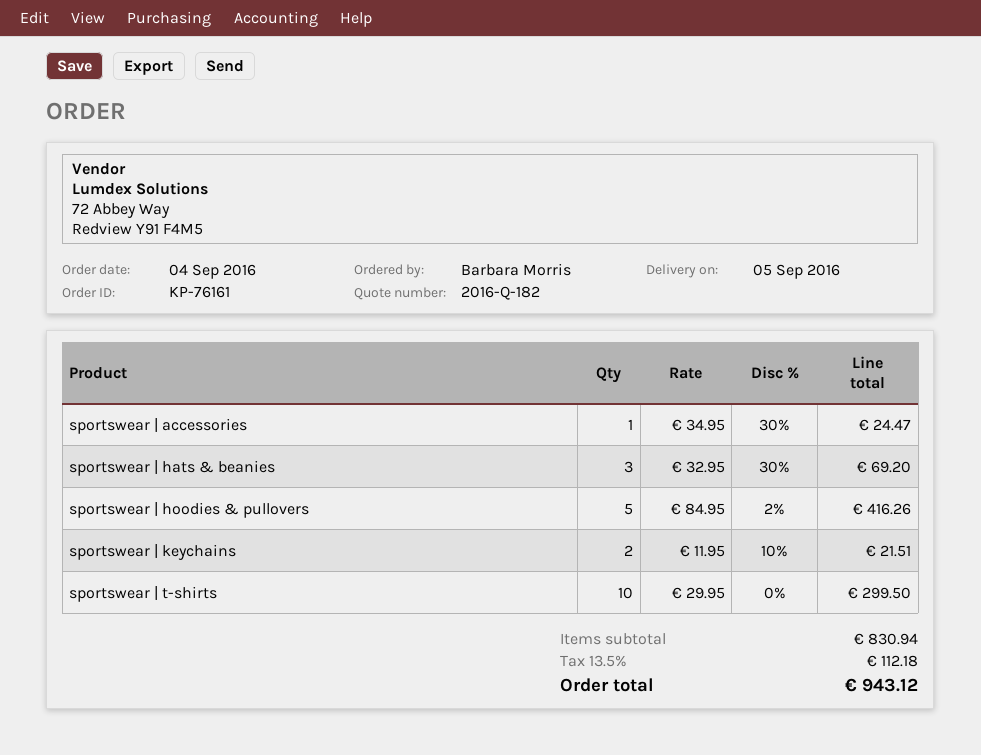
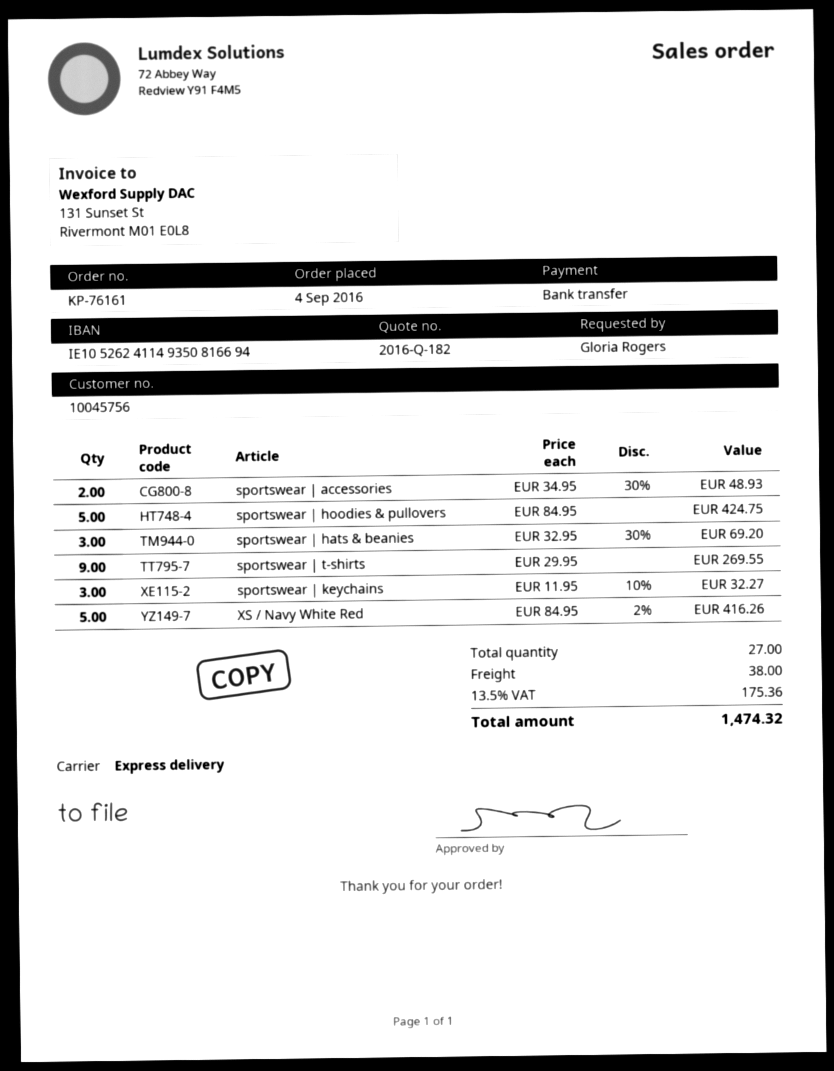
ordered by: Barbara Morris -> Gloria Rogers
sportswear | accessories: 1 x 34.95 - 30% = 24.47 -> 2 x 34.95 - 30% = 48.93
sportswear | hoodies & pullovers: 5 x 84.95 - 2% = 416.26 -> 5 x 84.95 = 424.75
sportswear | keychains: 2 x 11.95 - 10% = 21.51 -> 3 x 11.95 - 10% = 32.27
sportswear | t-shirts: 10 x 29.95 = 299.50 -> 9 x 29.95 = 269.55
XS / Navy White Red: none -> 5 x 84.95 - 2% = 416.26
shipping: none -> 38.00
tax: 13.5% = 112.18 -> 13.5% = 175.36
total: 943.12 -> 1474.32

